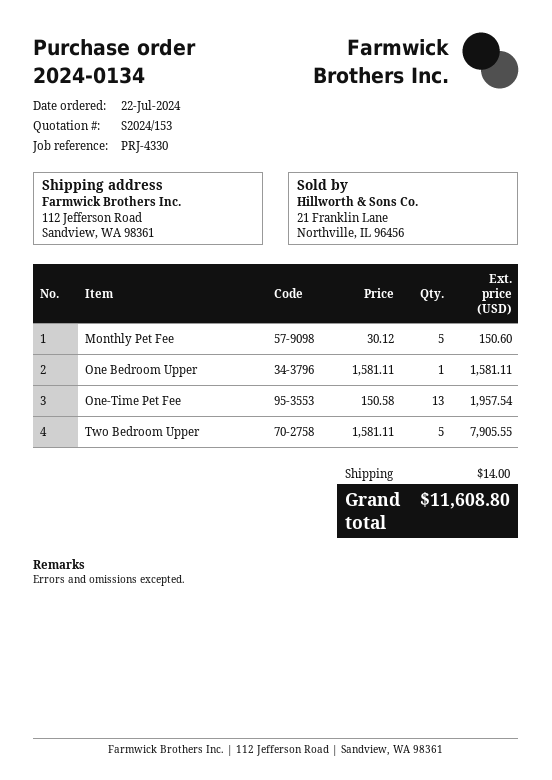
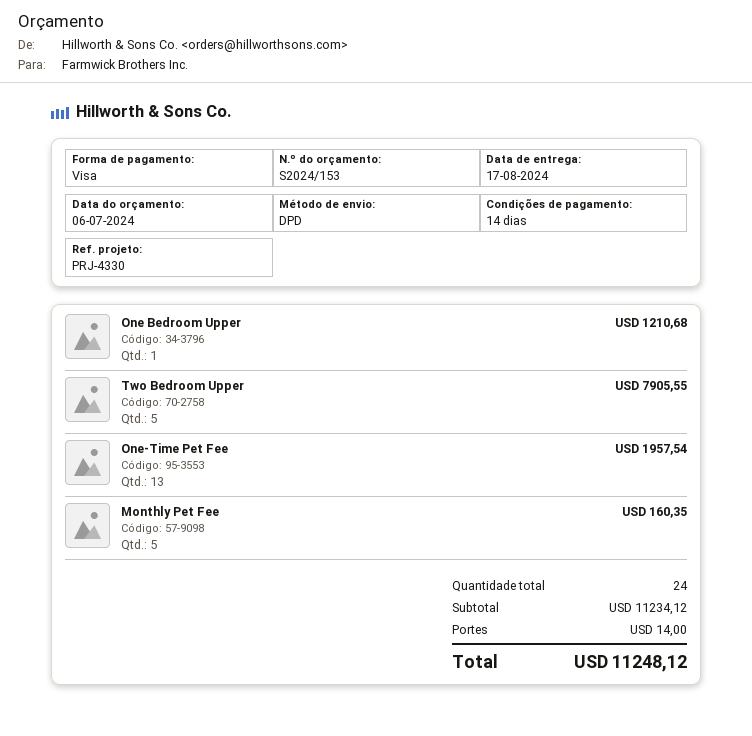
Monthly Pet Fee: 5 for 150.60 -> 5 for 160.35
One Bedroom Upper: 1 for 1581.11 -> 1 for 1210.68
total: 11608.80 -> 11248.12

